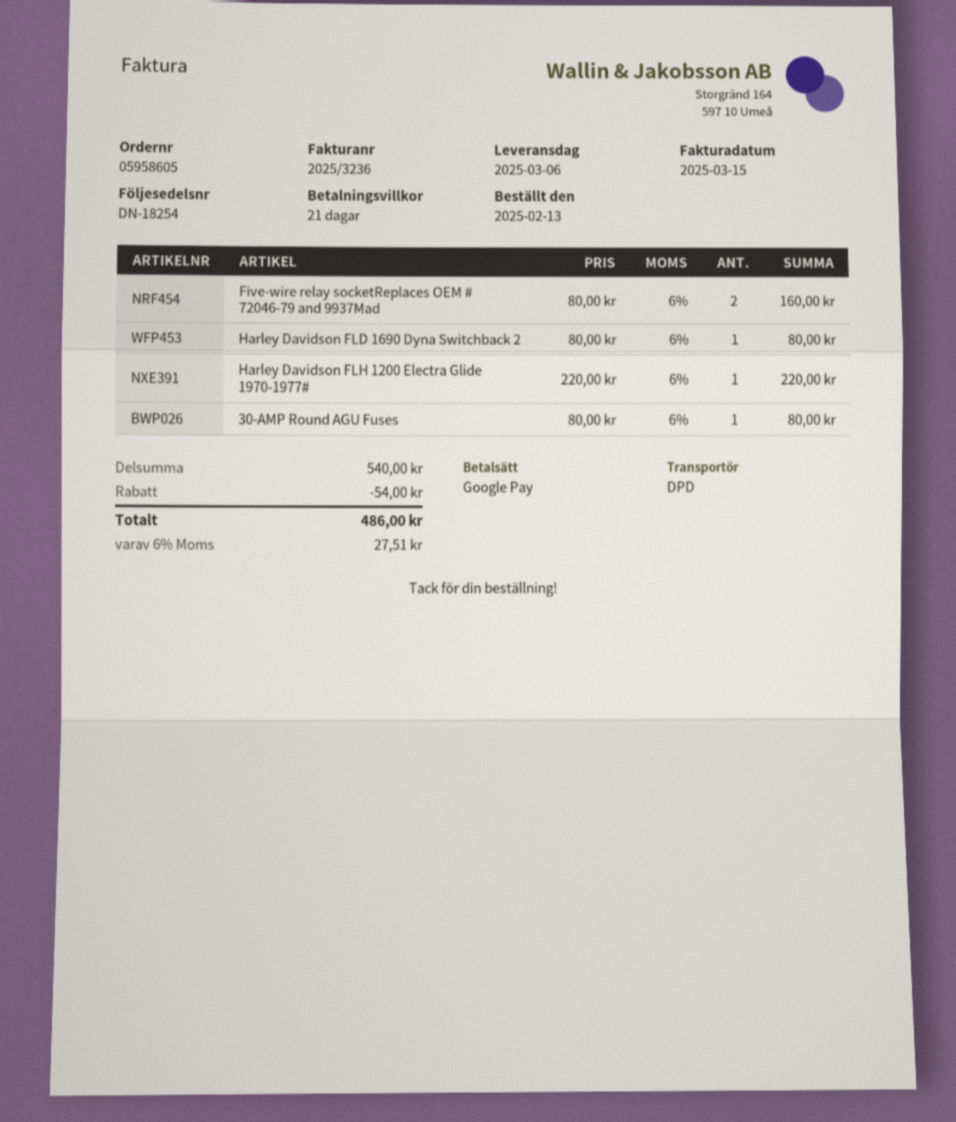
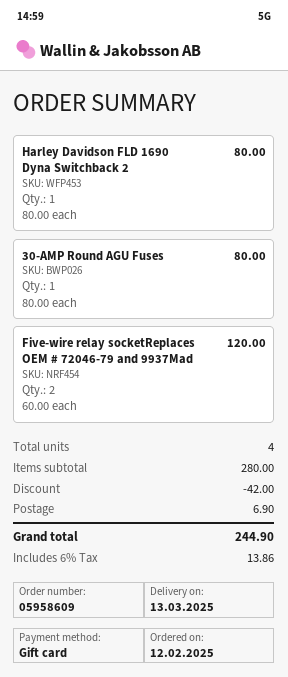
order number: 05958605 -> 05958609
order date: 2025-02-13 -> 2025-02-12
delivery date: 2025-03-06 -> 2025-03-13
payment method: Google Pay -> gift card
Five-wire relay socketReplaces OEM # 72046-79 and 9937Mad: 2 x 80.00 = 160.00 -> 2 x 60.00 = 120.00
Harley Davidson FLH 1200 Electra Glide 1970-1977#: 1 x 220.00 = 220.00 -> none
subtotal: 540.00 -> 280.00
discount: 54.00 -> 42.00
shipping: none -> 6.90
tax: 6% = 27.51 -> 6% = 13.86
total: 486.00 -> 244.90

